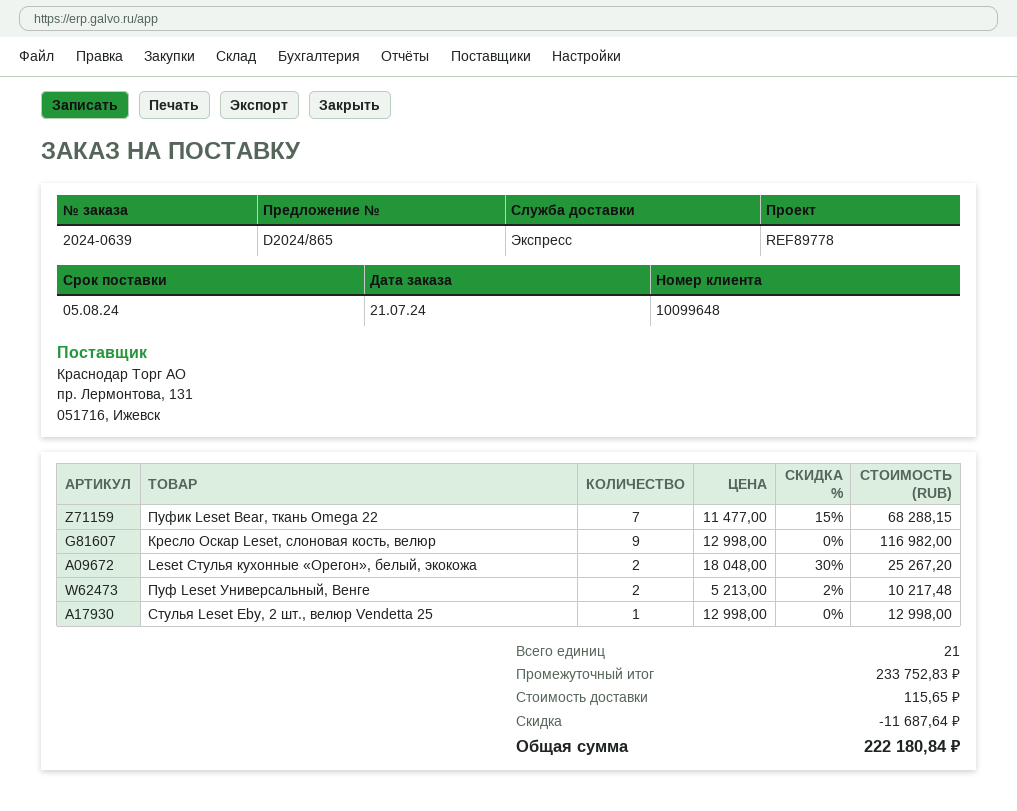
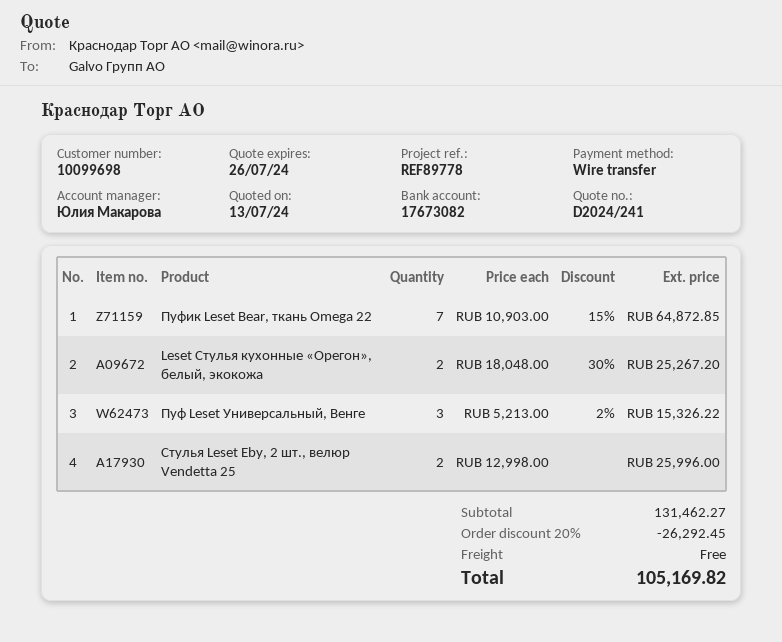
quote number: D2024/865 -> D2024/241
customer number: 10099648 -> 10099698
Пуфик Leset Bear, ткань Omega 22: 7 x 11477.00 - 15% = 68288.15 -> 7 x 10903.00 - 15% = 64872.85
Кресло Оскар Leset, слоновая кость, велюр: 9 x 12998.00 = 116982.00 -> none
Пуф Leset Универсальный, Венге: 2 x 5213.00 - 2% = 10217.48 -> 3 x 5213.00 - 2% = 15326.22
Стулья Leset Eby, 2 шт., велюр Vendetta 25: 1 x 12998.00 = 12998.00 -> 2 x 12998.00 = 25996.00
subtotal: 233752.83 -> 131462.27
discount: 11687.64 -> 26292.45
shipping: 115.65 -> 0.00
total: 222180.84 -> 105169.82

